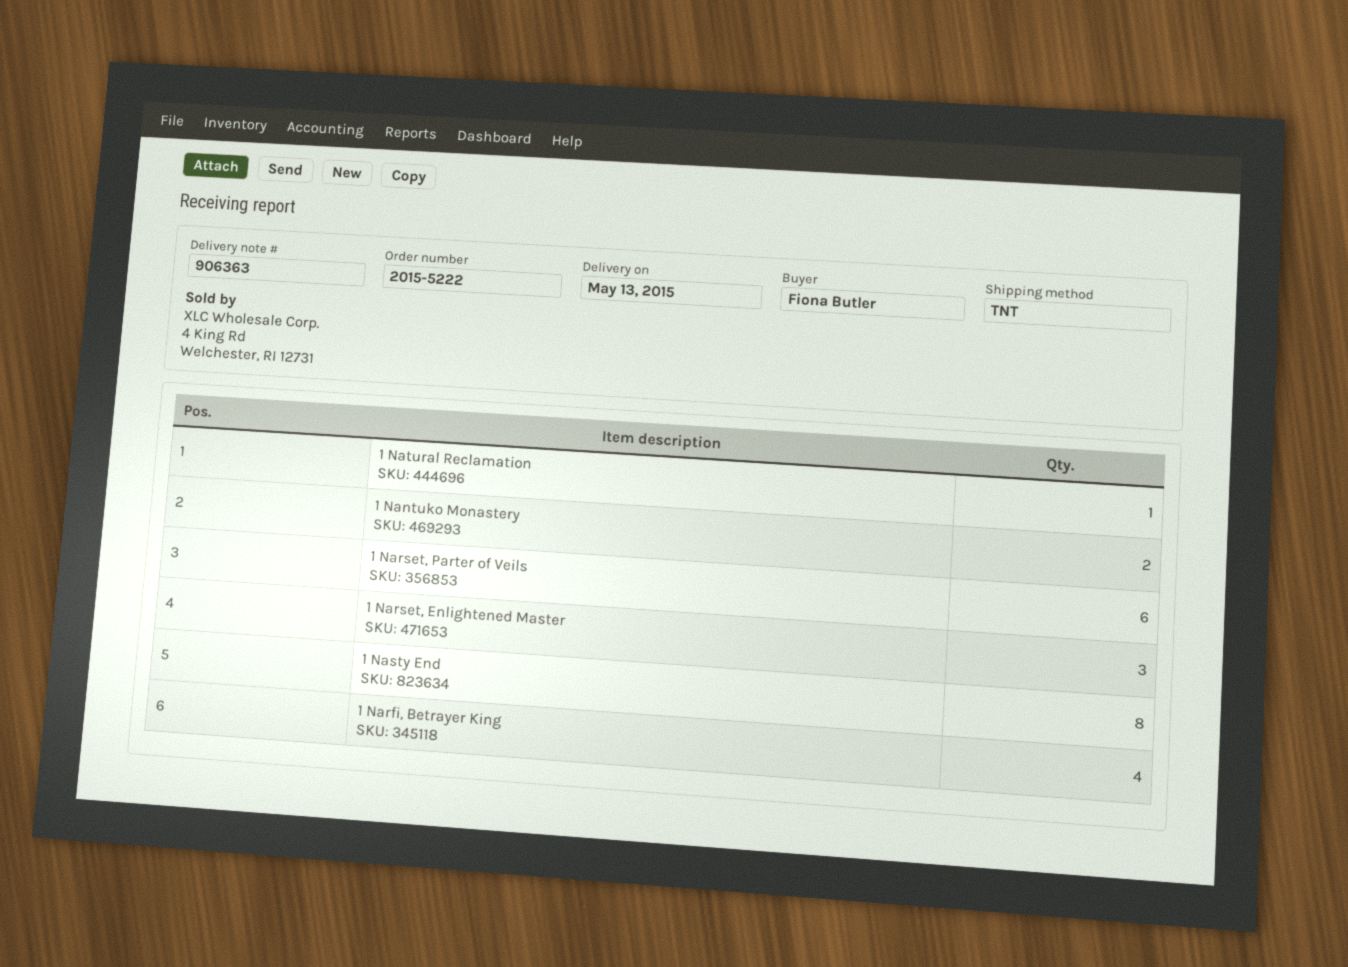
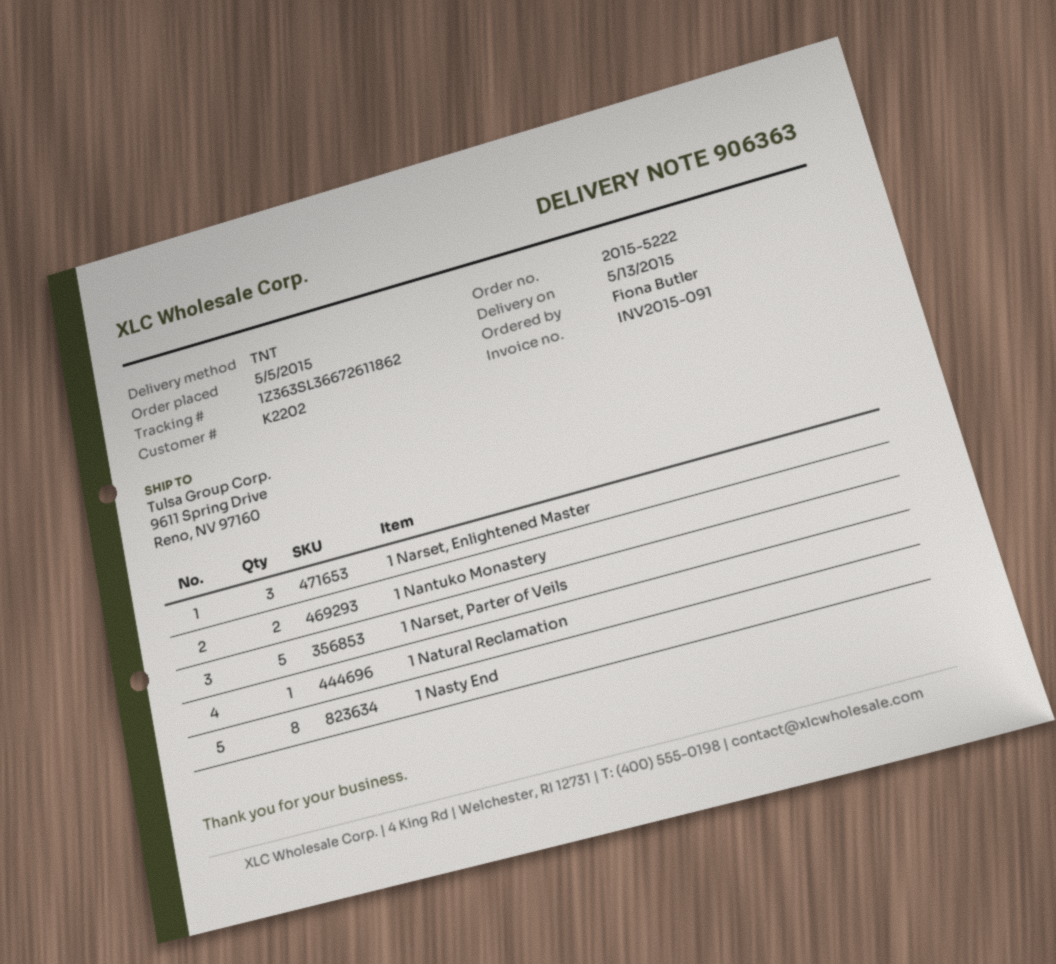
1 Narset, Parter of Veils: 6 -> 5
1 Narfi, Betrayer King: 4 -> none

